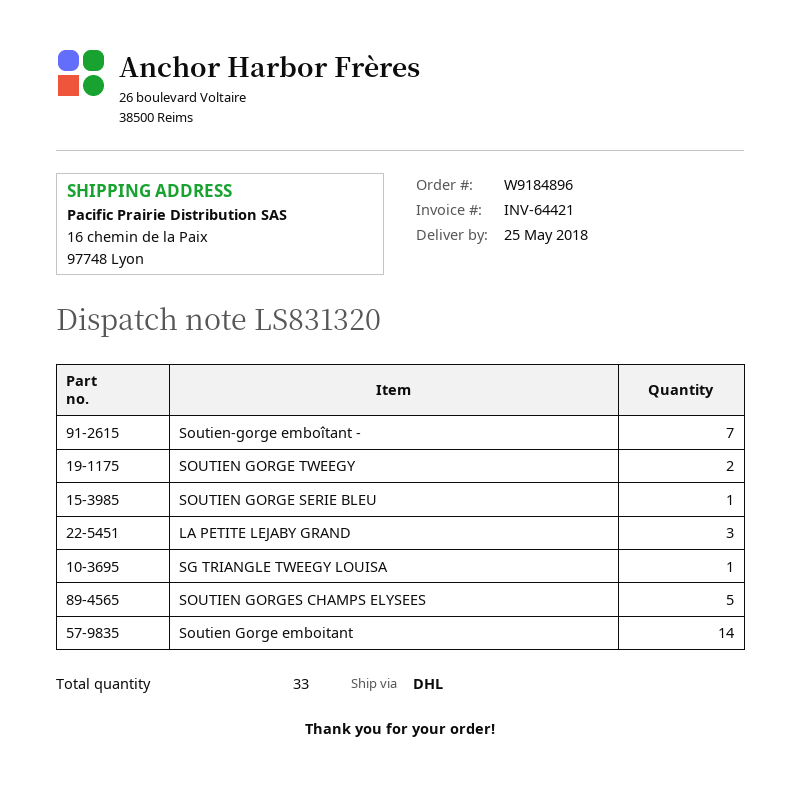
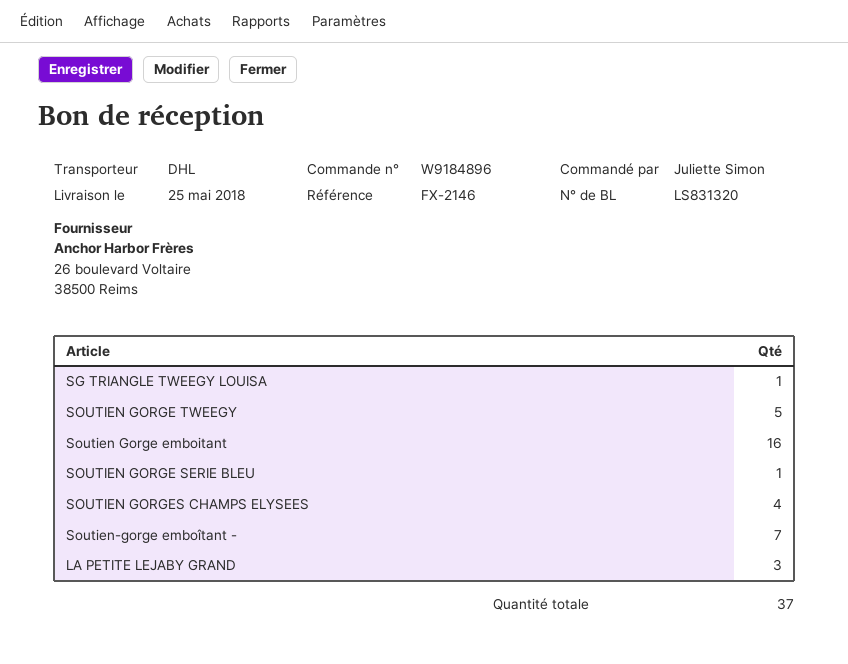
SOUTIEN GORGE TWEEGY: 2 -> 5
SOUTIEN GORGES CHAMPS ELYSEES: 5 -> 4
Soutien Gorge emboitant: 14 -> 16
total quantity: 33 -> 37

